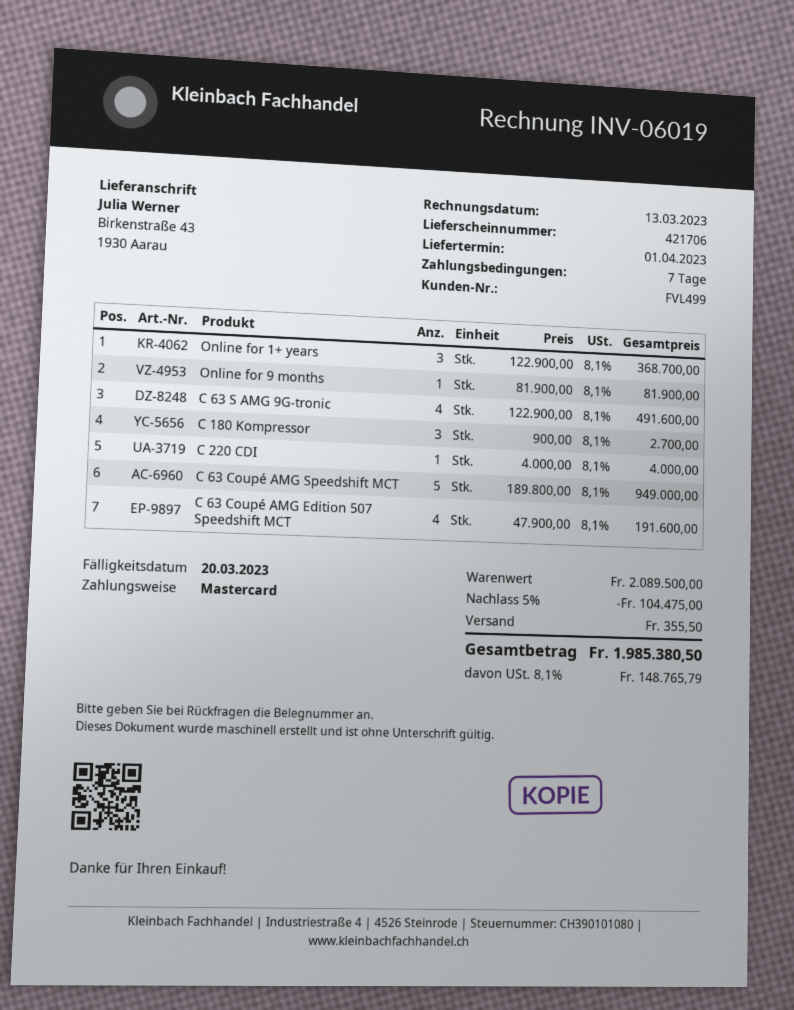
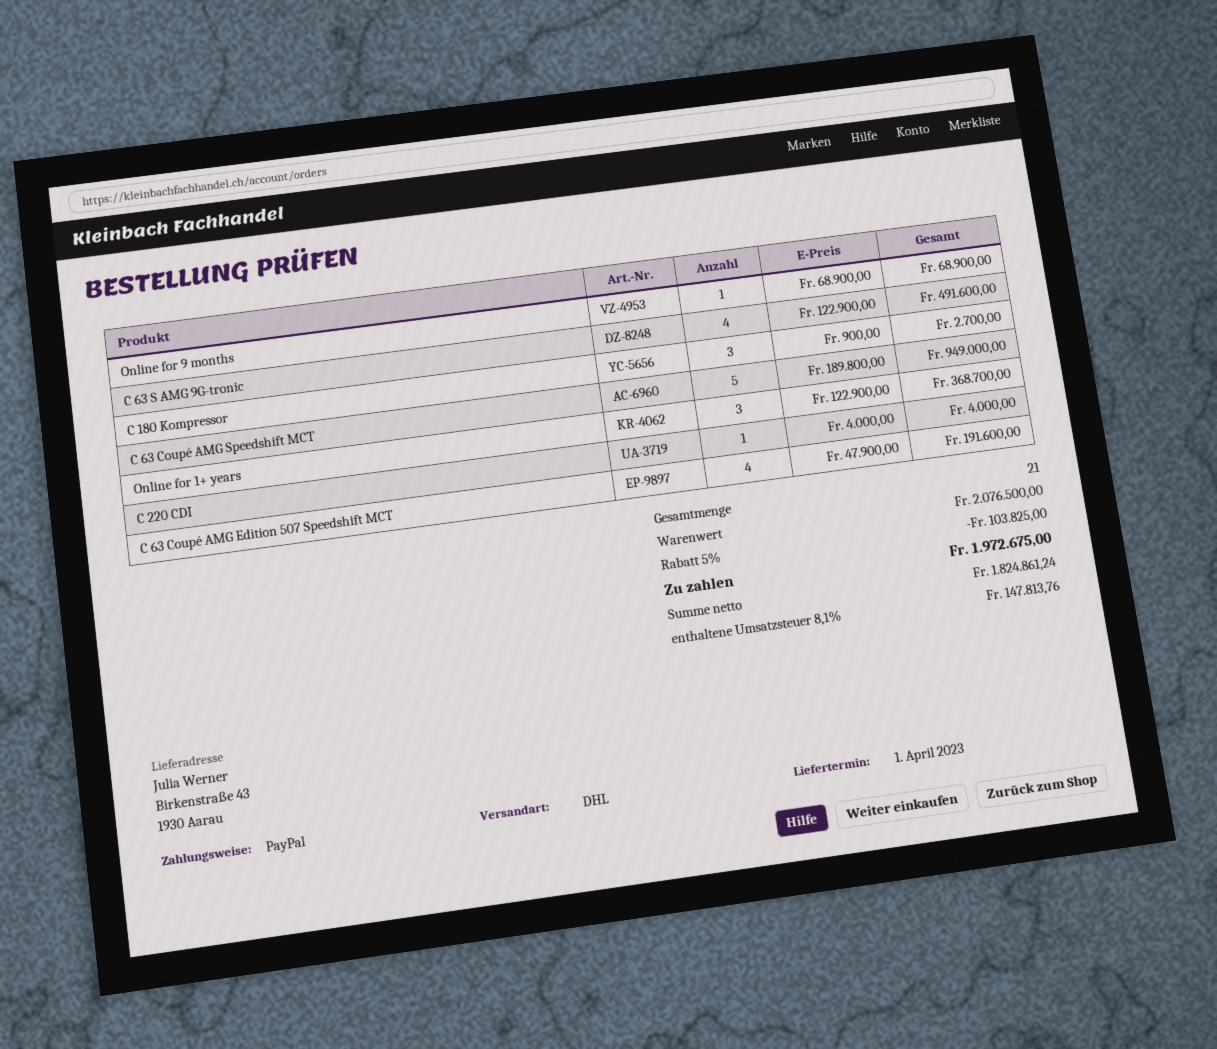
payment method: Mastercard -> PayPal
Online for 9 months: 1 x 81900.00 = 81900.00 -> 1 x 68900.00 = 68900.00
subtotal: 2089500.00 -> 2076500.00
discount: 5% = 104475.00 -> 5% = 103825.00
shipping: 355.50 -> none
tax: 8.1% = 148765.79 -> 8.1% = 147813.76
total: 1985380.50 -> 1972675.00

